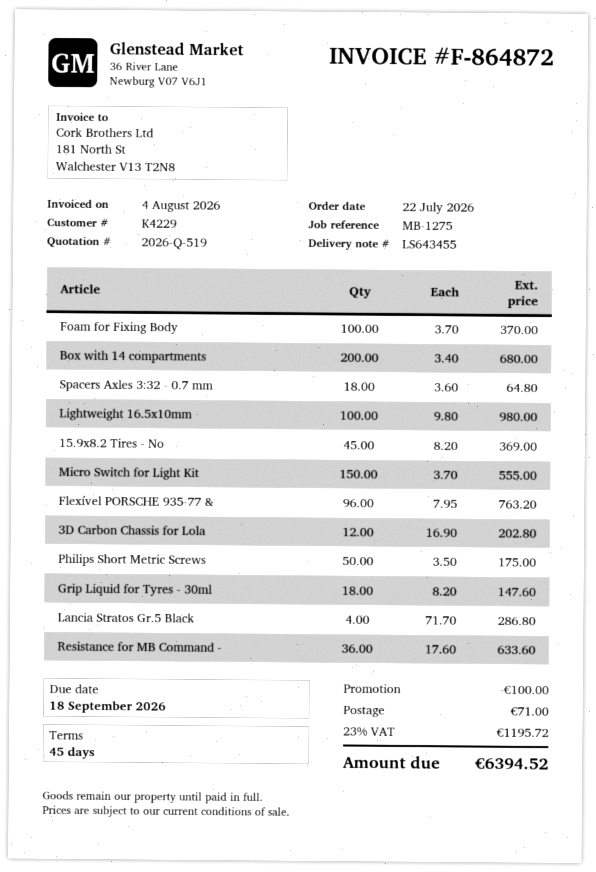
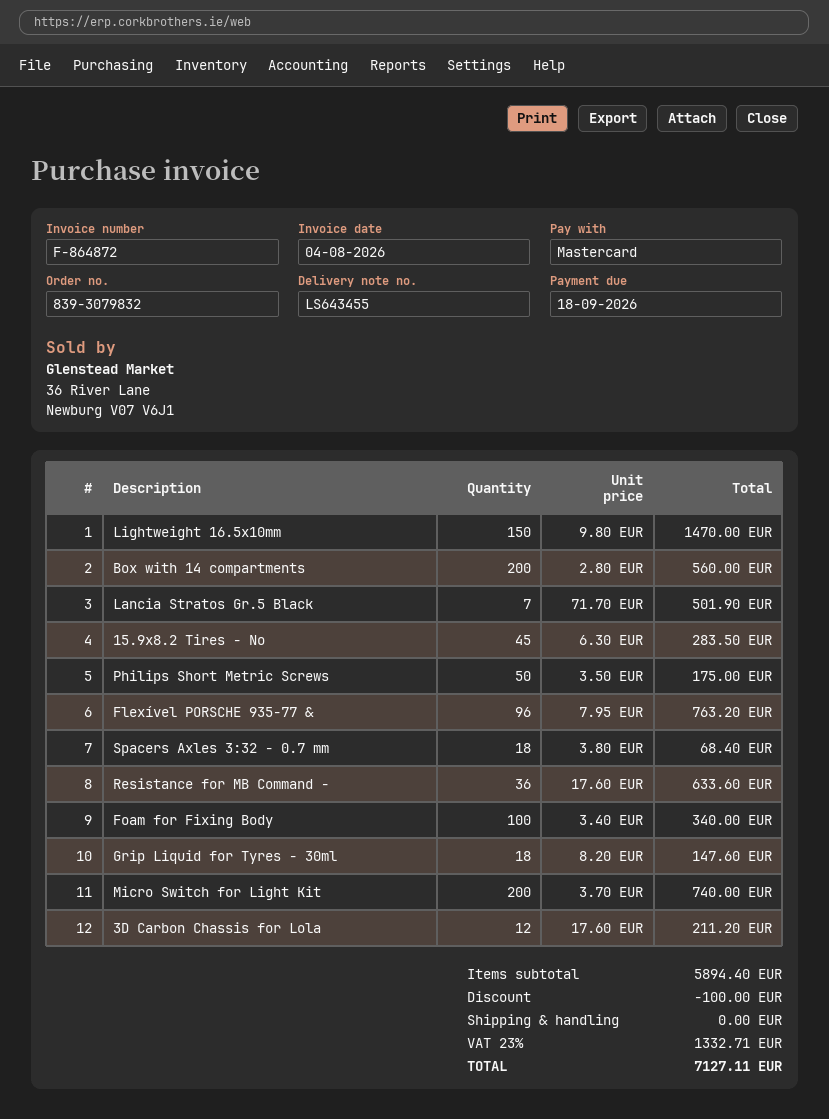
Foam for Fixing Body: 100 x 3.70 = 370.00 -> 100 x 3.40 = 340.00
Box with 14 compartments: 200 x 3.40 = 680.00 -> 200 x 2.80 = 560.00
Spacers Axles 3:32 - 0.7 mm: 18 x 3.60 = 64.80 -> 18 x 3.80 = 68.40
Lightweight 16.5x10mm: 100 x 9.80 = 980.00 -> 150 x 9.80 = 1470.00
15.9x8.2 Tires - No: 45 x 8.20 = 369.00 -> 45 x 6.30 = 283.50
Micro Switch for Light Kit: 150 x 3.70 = 555.00 -> 200 x 3.70 = 740.00
3D Carbon Chassis for Lola: 12 x 16.90 = 202.80 -> 12 x 17.60 = 211.20
Lancia Stratos Gr.5 Black: 4 x 71.70 = 286.80 -> 7 x 71.70 = 501.90
shipping: 71.00 -> 0.00
tax: 23% = 1195.72 -> 23% = 1332.71
total: 6394.52 -> 7127.11

